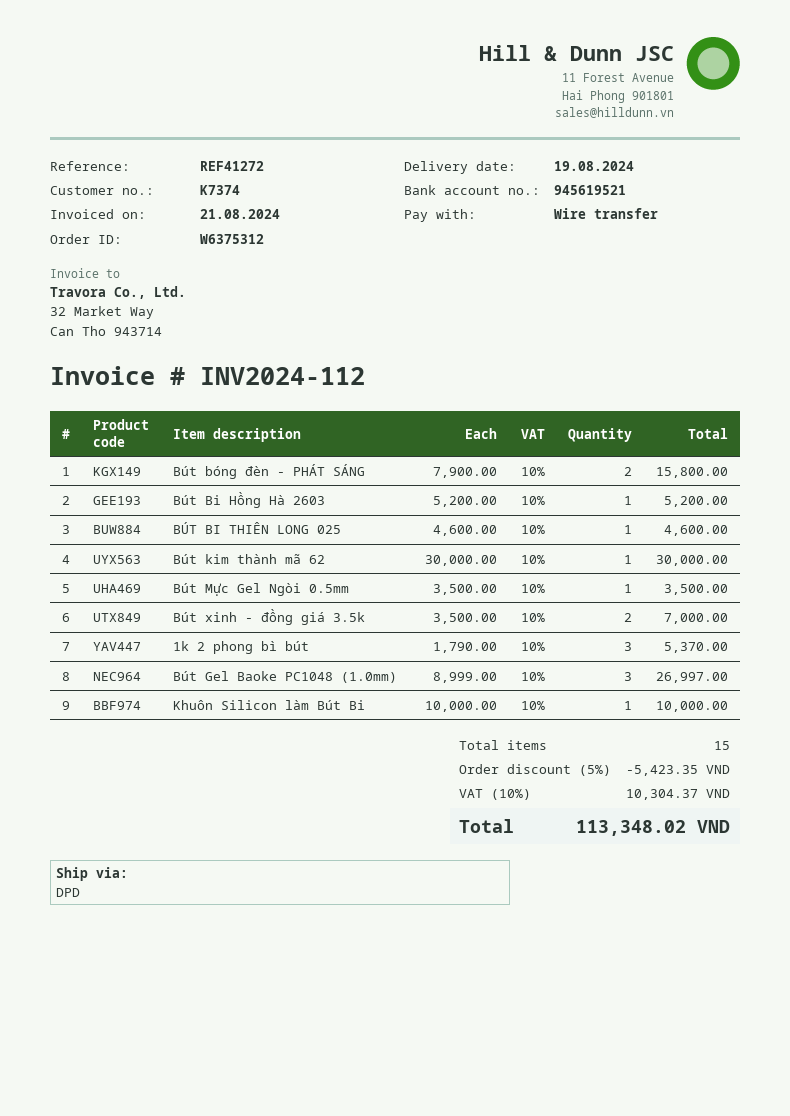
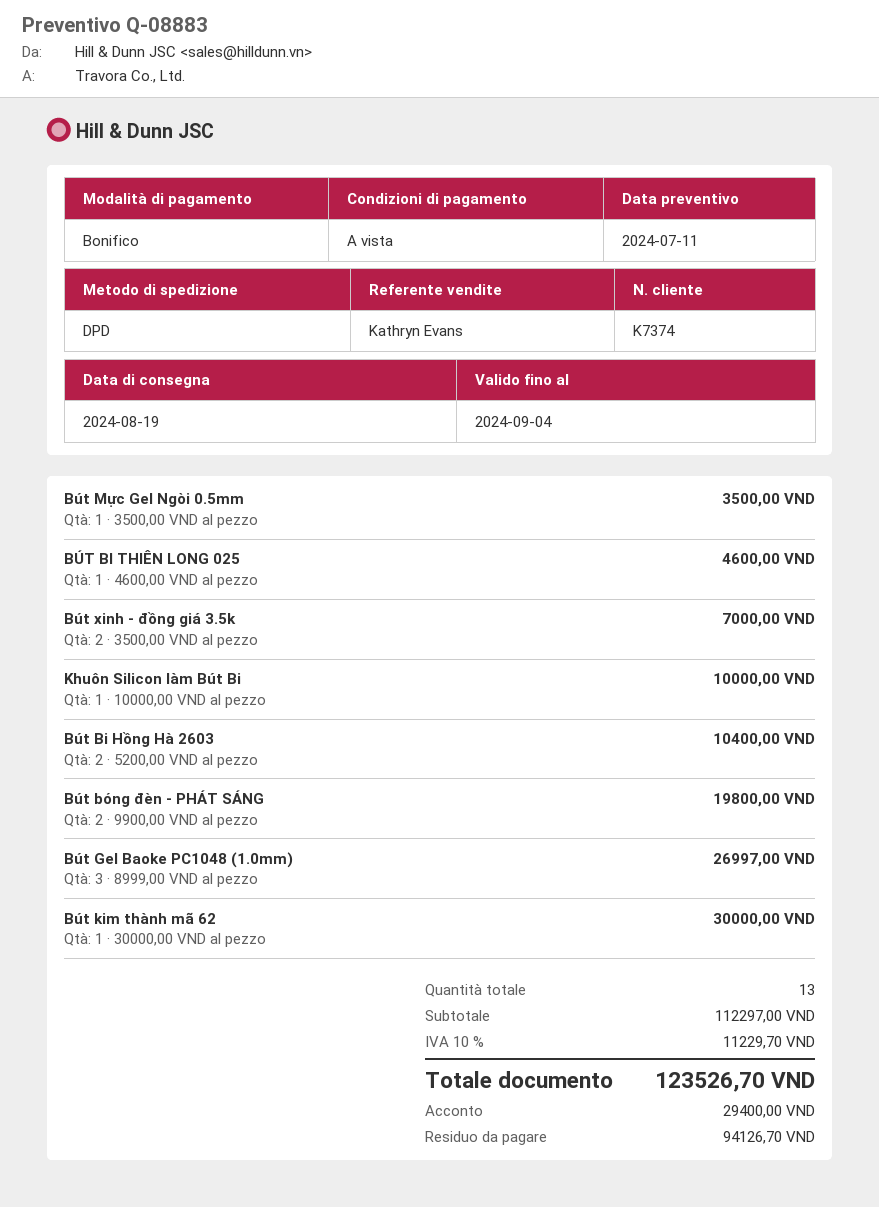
Bút bóng đèn - PHÁT SÁNG: 2 x 7900.00 = 15800.00 -> 2 x 9900.00 = 19800.00
Bút Bi Hồng Hà 2603: 1 x 5200.00 = 5200.00 -> 2 x 5200.00 = 10400.00
1k 2 phong bì bút: 3 x 1790.00 = 5370.00 -> none
total quantity: 15 -> 13
discount: 5% = 5423.35 -> none
tax: 10% = 10304.37 -> 10% = 11229.70
total: 113348.02 -> 123526.70

